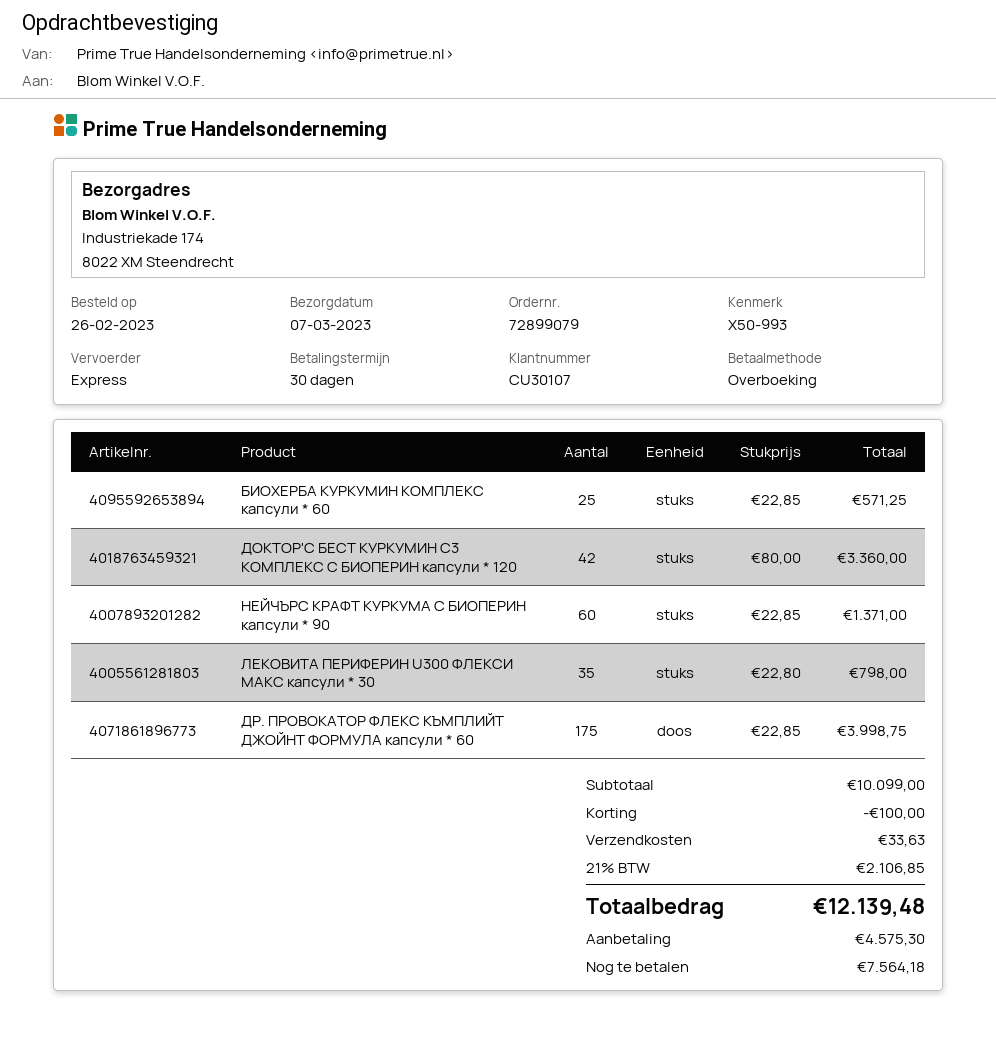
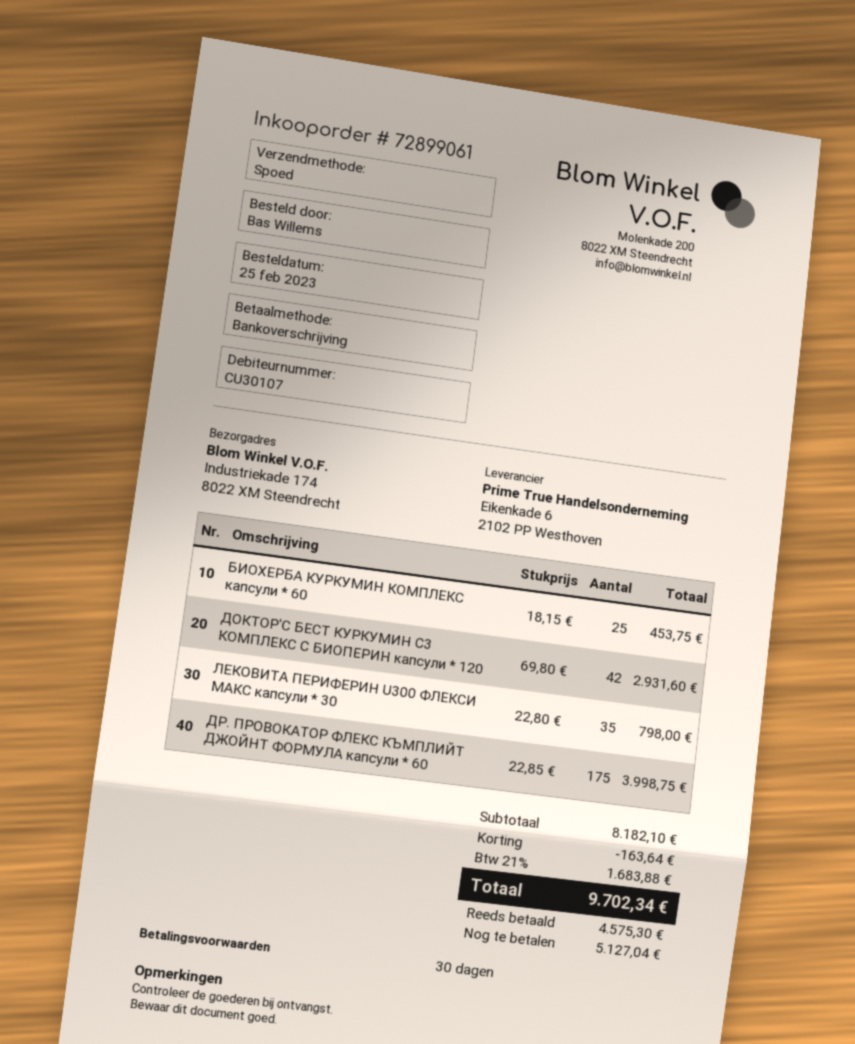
order number: 72899079 -> 72899061
order date: 2023-02-26 -> 2023-02-25
БИОХЕРБА КУРКУМИН КОМПЛЕКС капсули * 60: 25 x 22.85 = 571.25 -> 25 x 18.15 = 453.75
ДОКТОР'С БЕСТ КУРКУМИН С3 КОМПЛЕКС С БИОПЕРИН капсули * 120: 42 x 80.00 = 3360.00 -> 42 x 69.80 = 2931.60
НЕЙЧЪРС КРАФТ КУРКУМА С БИОПЕРИН капсули * 90: 60 x 22.85 = 1371.00 -> none
subtotal: 10099.00 -> 8182.10
discount: 100.00 -> 163.64
shipping: 33.63 -> none
tax: 21% = 2106.85 -> 21% = 1683.88
total: 12139.48 -> 9702.34
balance: 7564.18 -> 5127.04

